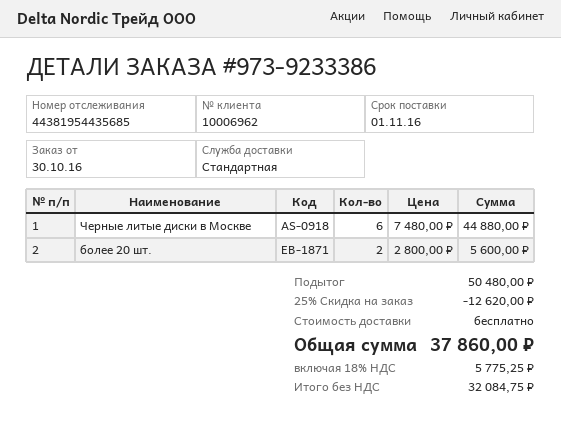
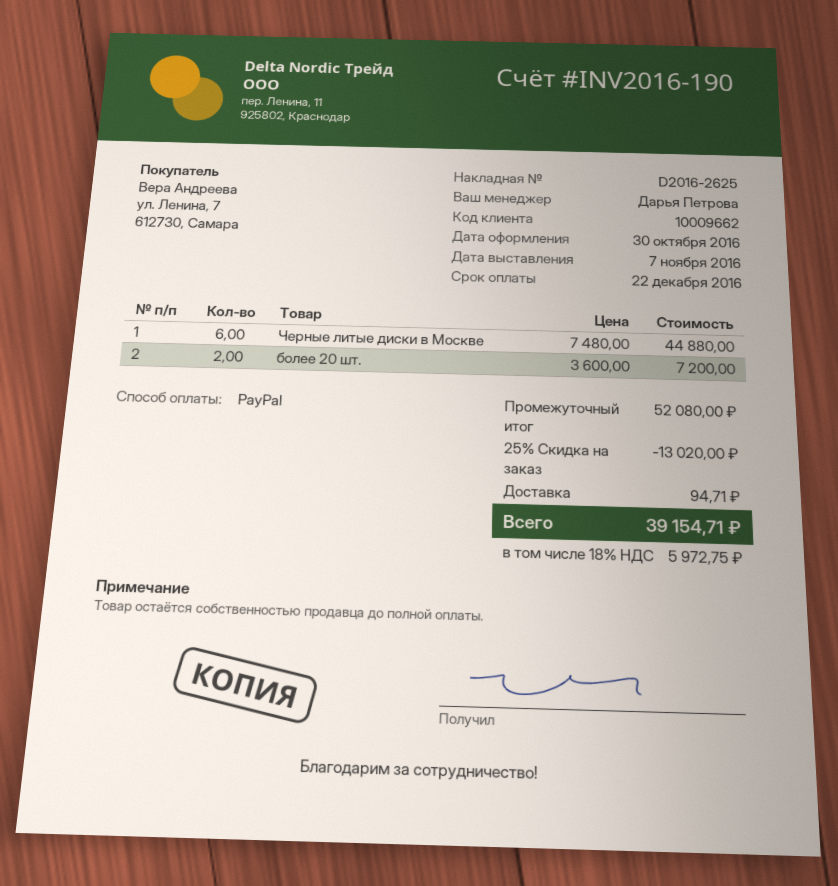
customer number: 10006962 -> 10009662
более 20 шт.: 2 x 2800.00 = 5600.00 -> 2 x 3600.00 = 7200.00
subtotal: 50480.00 -> 52080.00
discount: 25% = 12620.00 -> 25% = 13020.00
shipping: 0.00 -> 94.71
tax: 18% = 5775.25 -> 18% = 5972.75
total: 37860.00 -> 39154.71

